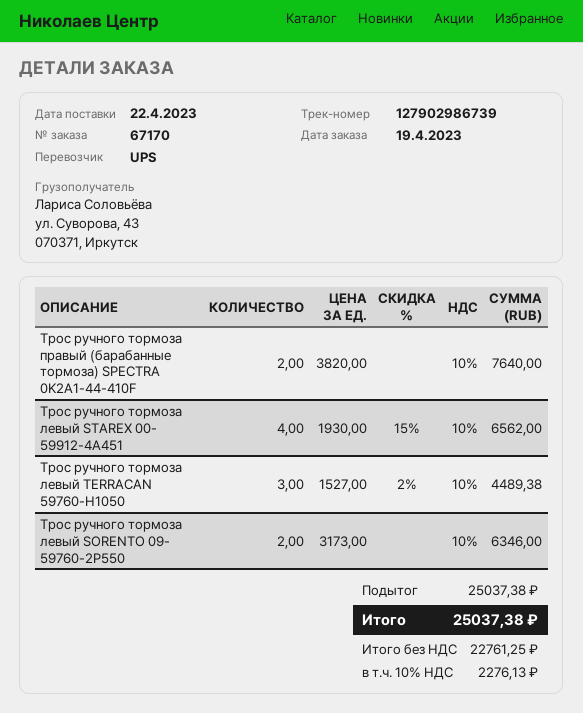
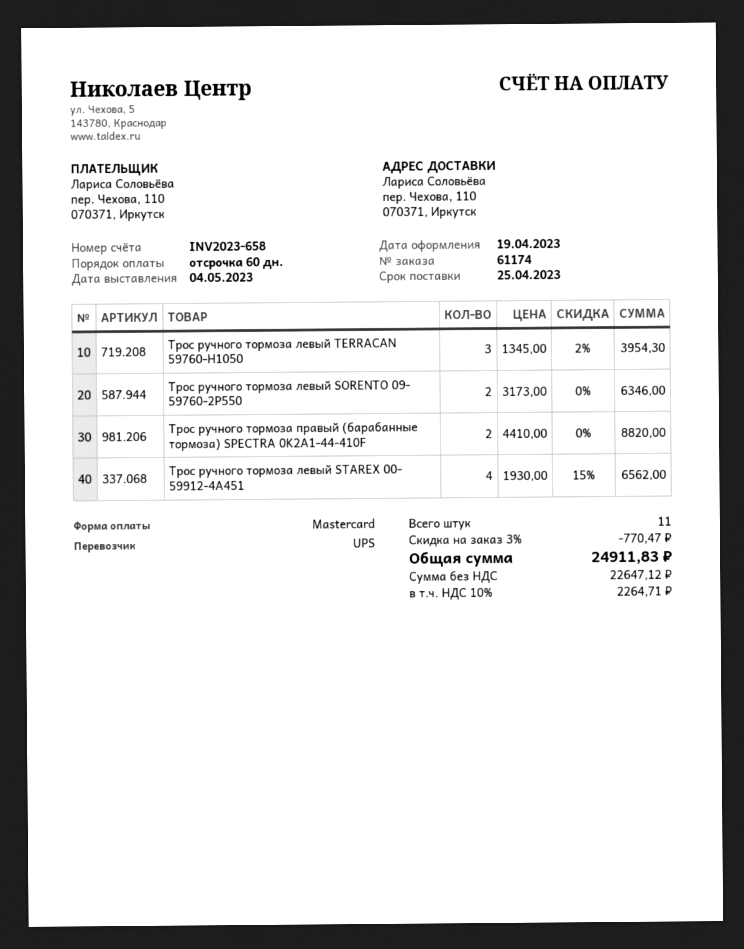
order number: 67170 -> 61174
delivery date: 2023-04-22 -> 2023-04-25
ship to: ул. Суворова, 43, 070371, Иркутск -> пер. Чехова, 110, 070371, Иркутск
Трос ручного тормоза правый (барабанные тормоза) SPECTRA 0K2A1-44-410F: 2 x 3820.00 = 7640.00 -> 2 x 4410.00 = 8820.00
Трос ручного тормоза левый TERRACAN 59760-H1050: 3 x 1527.00 - 2% = 4489.38 -> 3 x 1345.00 - 2% = 3954.30
discount: none -> 3% = 770.47
net: 22761.25 -> 22647.12
tax: 10% = 2276.13 -> 10% = 2264.71
total: 25037.38 -> 24911.83

